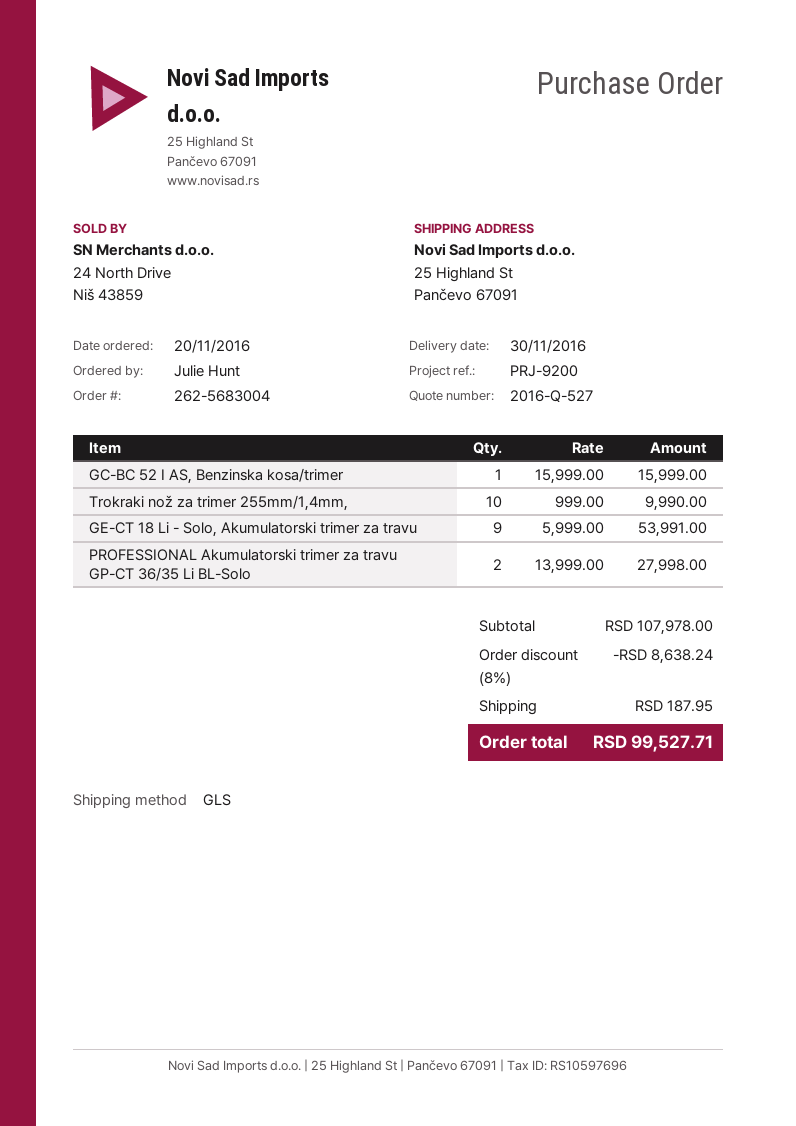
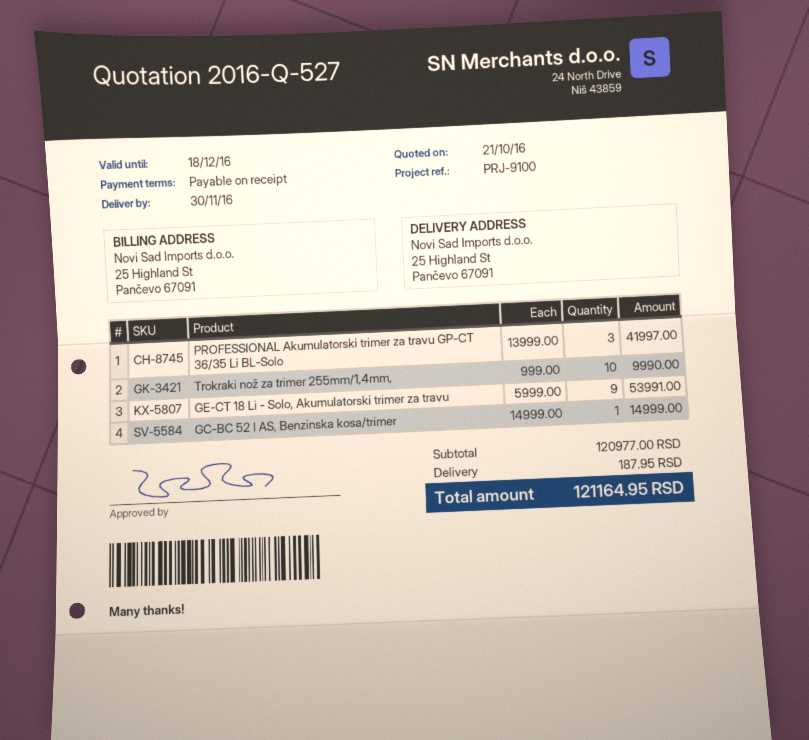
reference: PRJ-9200 -> PRJ-9100
GC-BC 52 I AS, Benzinska kosa/trimer: 1 x 15999.00 = 15999.00 -> 1 x 14999.00 = 14999.00
PROFESSIONAL Akumulatorski trimer za travu GP-CT 36/35 Li BL-Solo: 2 x 13999.00 = 27998.00 -> 3 x 13999.00 = 41997.00
subtotal: 107978.00 -> 120977.00
discount: 8% = 8638.24 -> none
total: 99527.71 -> 121164.95

